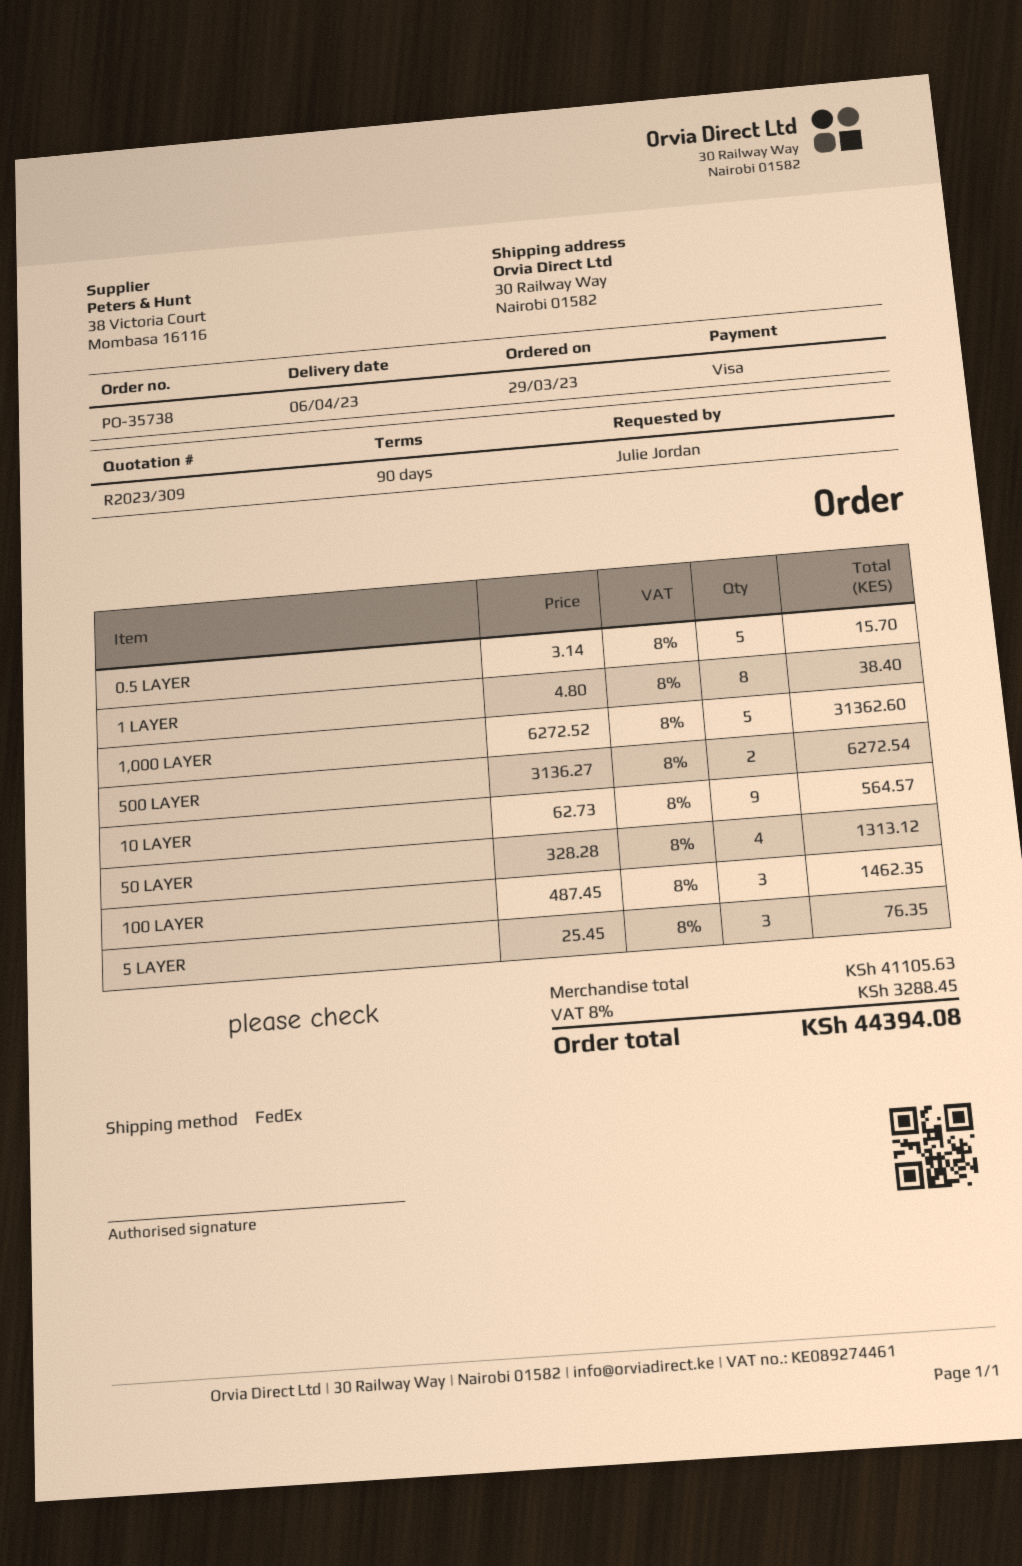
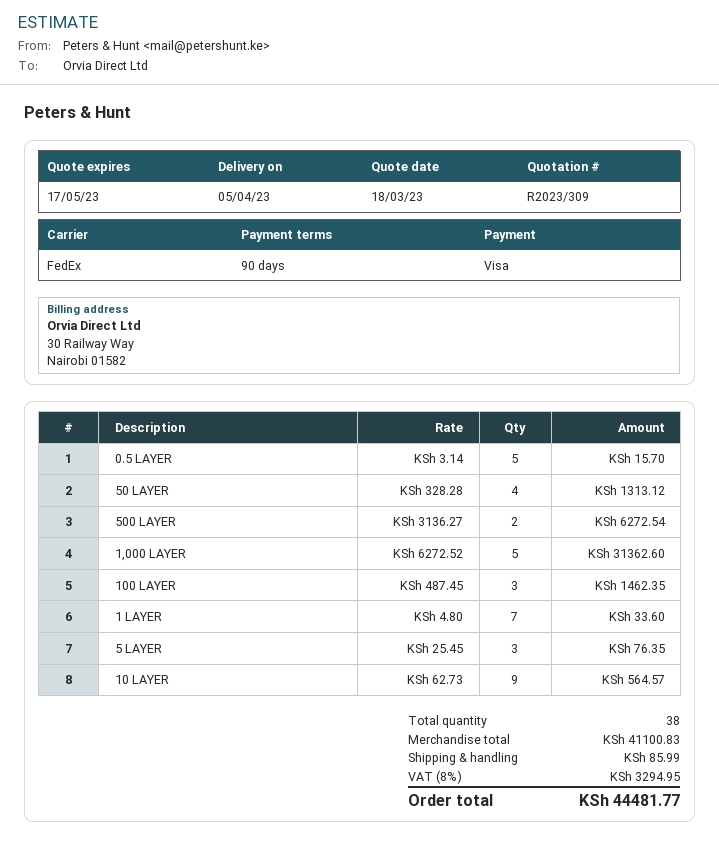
delivery date: 2023-04-06 -> 2023-04-05
1 LAYER: 8 x 4.80 = 38.40 -> 7 x 4.80 = 33.60
subtotal: 41105.63 -> 41100.83
shipping: none -> 85.99
tax: 8% = 3288.45 -> 8% = 3294.95
total: 44394.08 -> 44481.77

